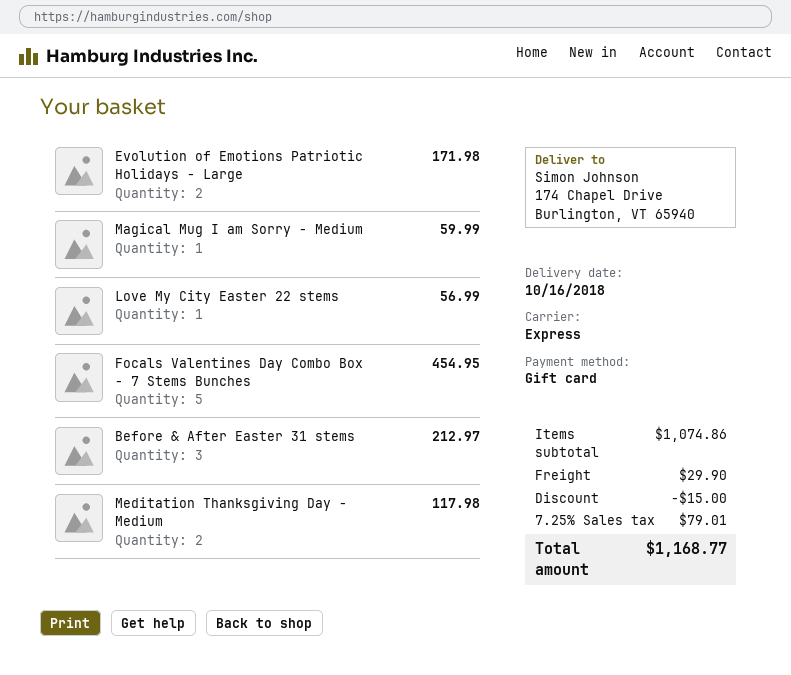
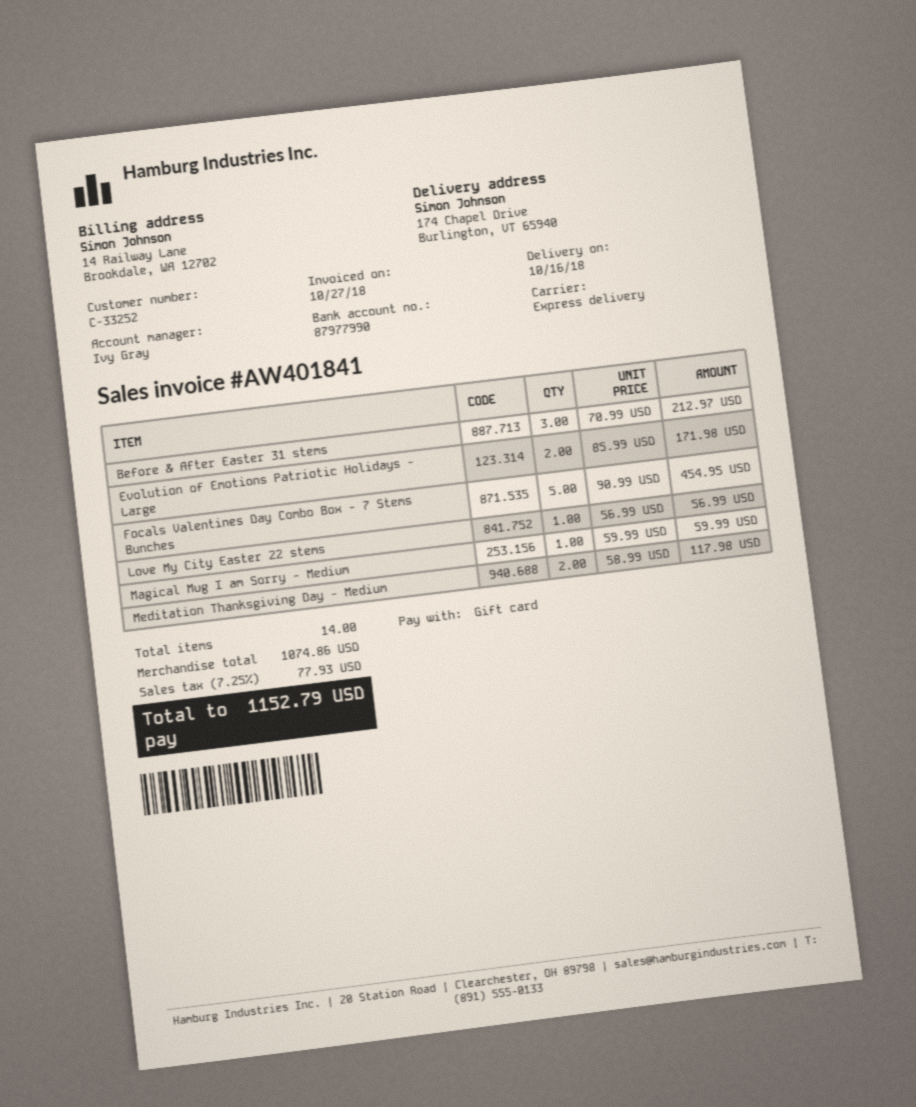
discount: 15.00 -> none
shipping: 29.90 -> none
tax: 7.25% = 79.01 -> 7.25% = 77.93
total: 1168.77 -> 1152.79

